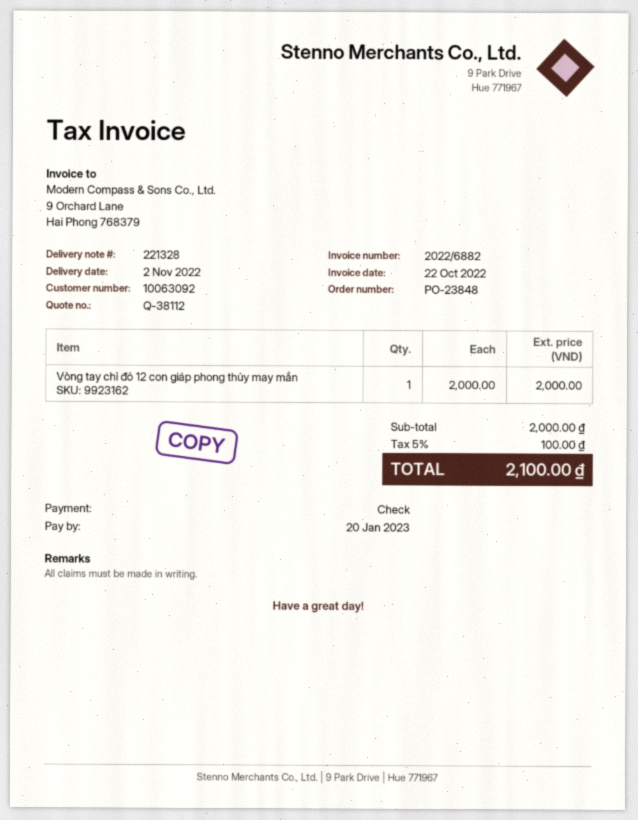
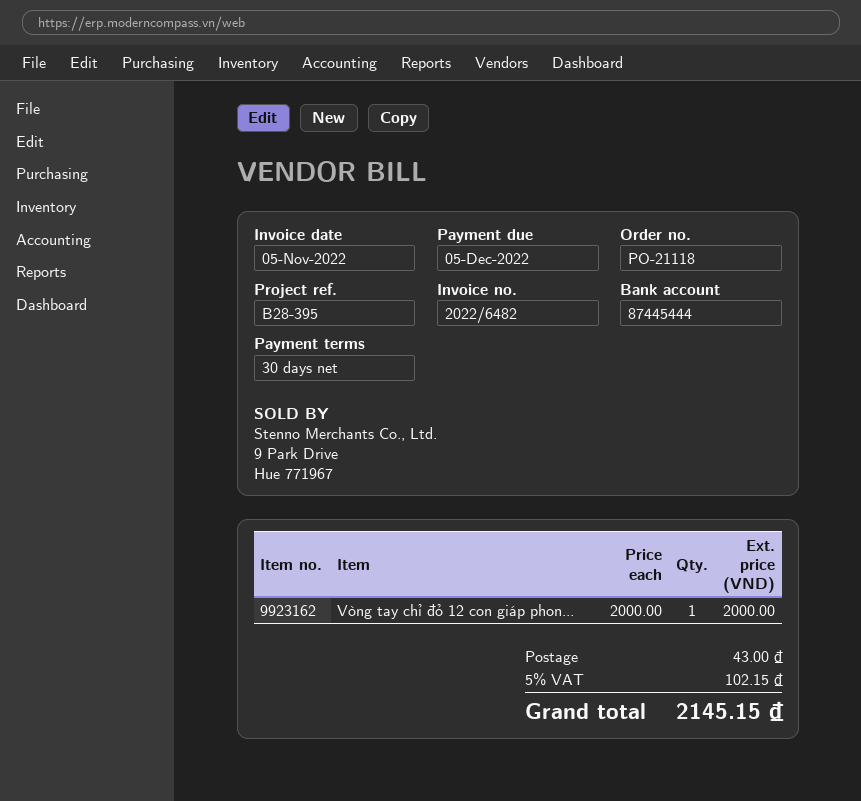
order number: PO-23848 -> PO-21118
invoice number: 2022/6882 -> 2022/6482
invoice date: 2022-10-22 -> 2022-11-05
due date: 2023-01-20 -> 2022-12-05
shipping: none -> 43.00
tax: 5% = 100.00 -> 5% = 102.15
total: 2100.00 -> 2145.15

